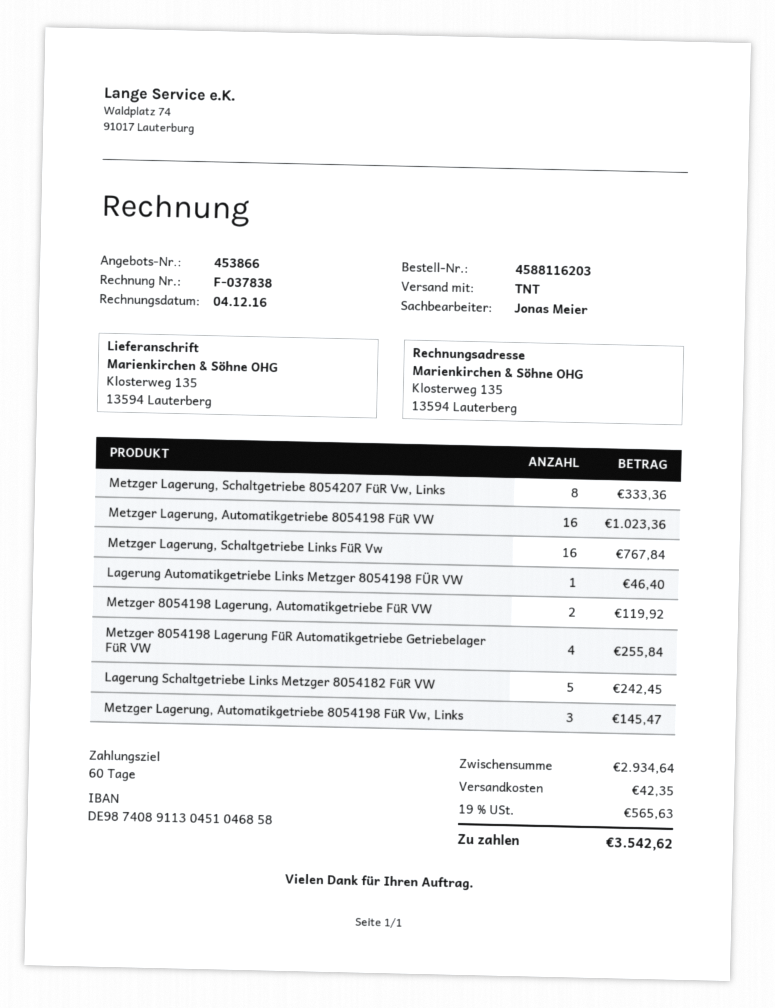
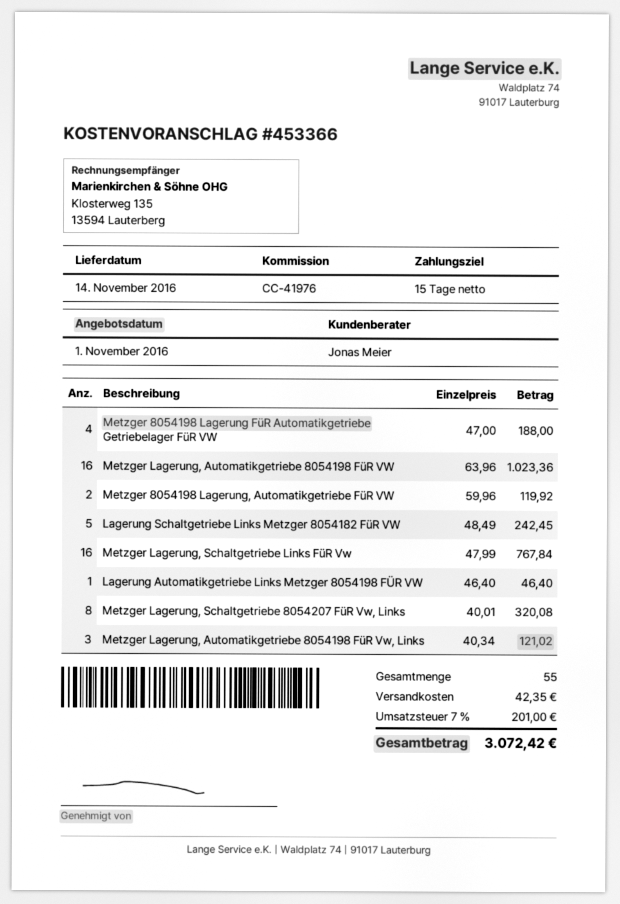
quote number: 453866 -> 453366
payment terms: 60 days -> 15 days
Metzger Lagerung, Schaltgetriebe 8054207 FüR Vw, Links: 8 for 333.36 -> 8 for 320.08
Metzger 8054198 Lagerung FüR Automatikgetriebe Getriebelager FüR VW: 4 for 255.84 -> 4 for 188.00
Metzger Lagerung, Automatikgetriebe 8054198 FüR Vw, Links: 3 for 145.47 -> 3 for 121.02
tax: 19% = 565.63 -> 7% = 201.00
total: 3542.62 -> 3072.42

